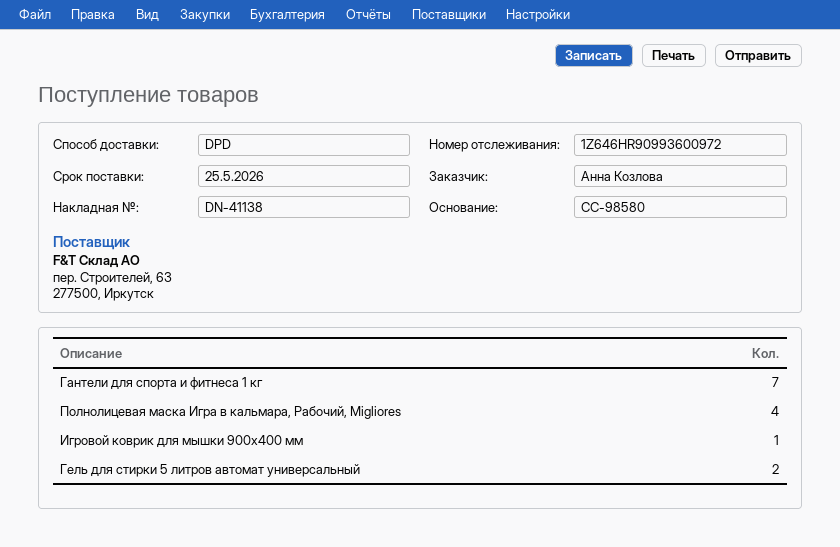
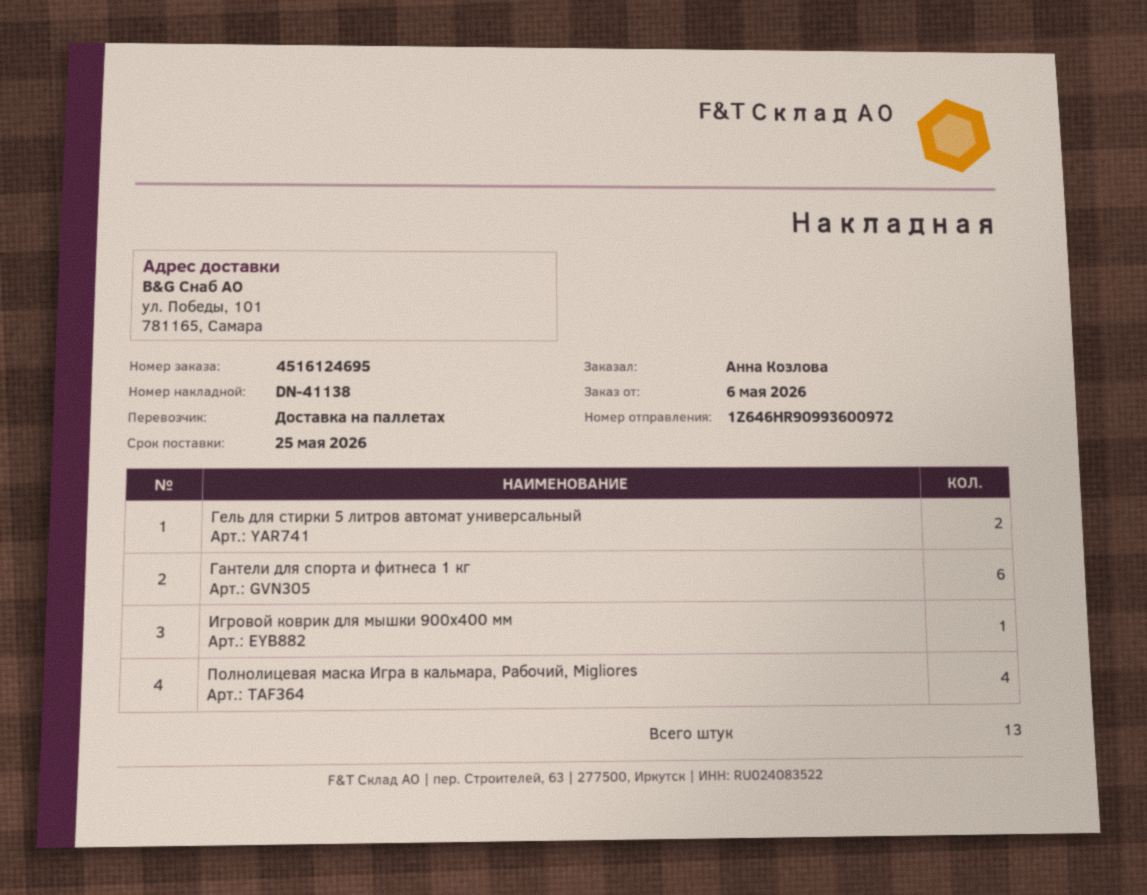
shipping method: DPD -> pallet freight
Гантели для спорта и фитнеса 1 кг: 7 -> 6

